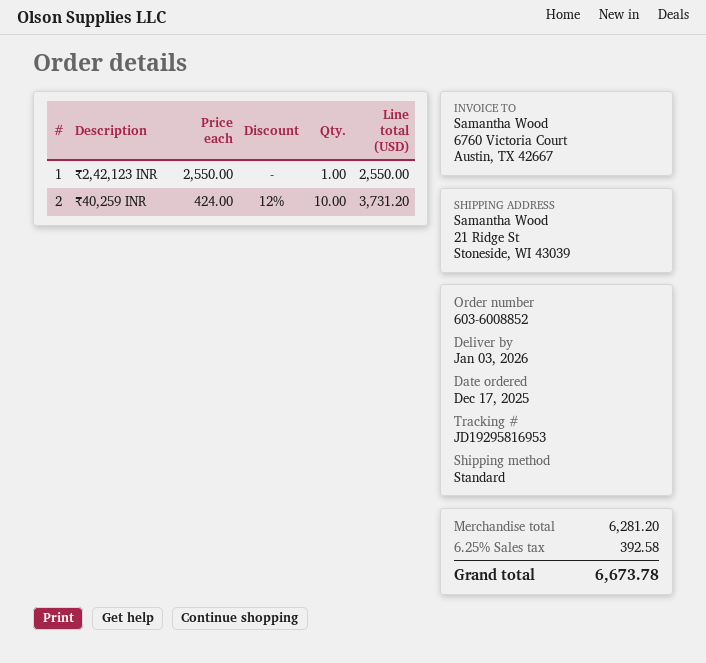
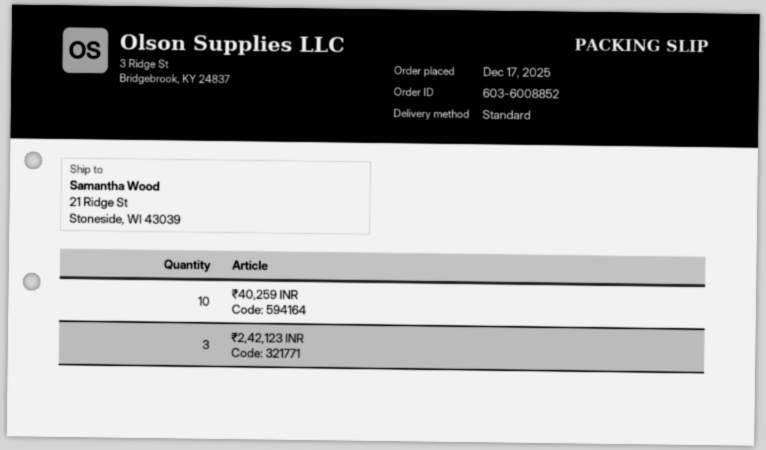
₹2,42,123 INR: 1 -> 3

